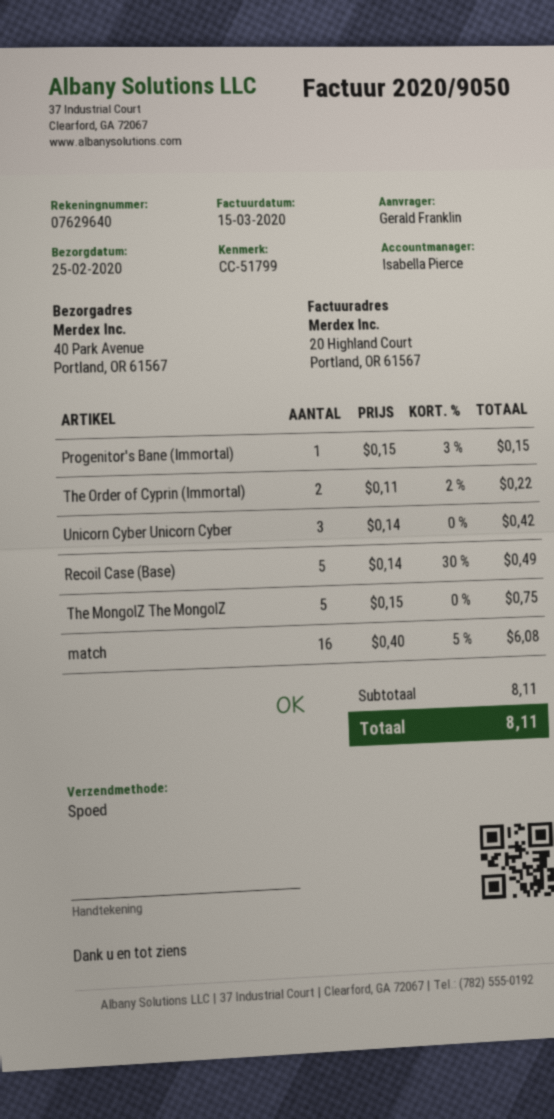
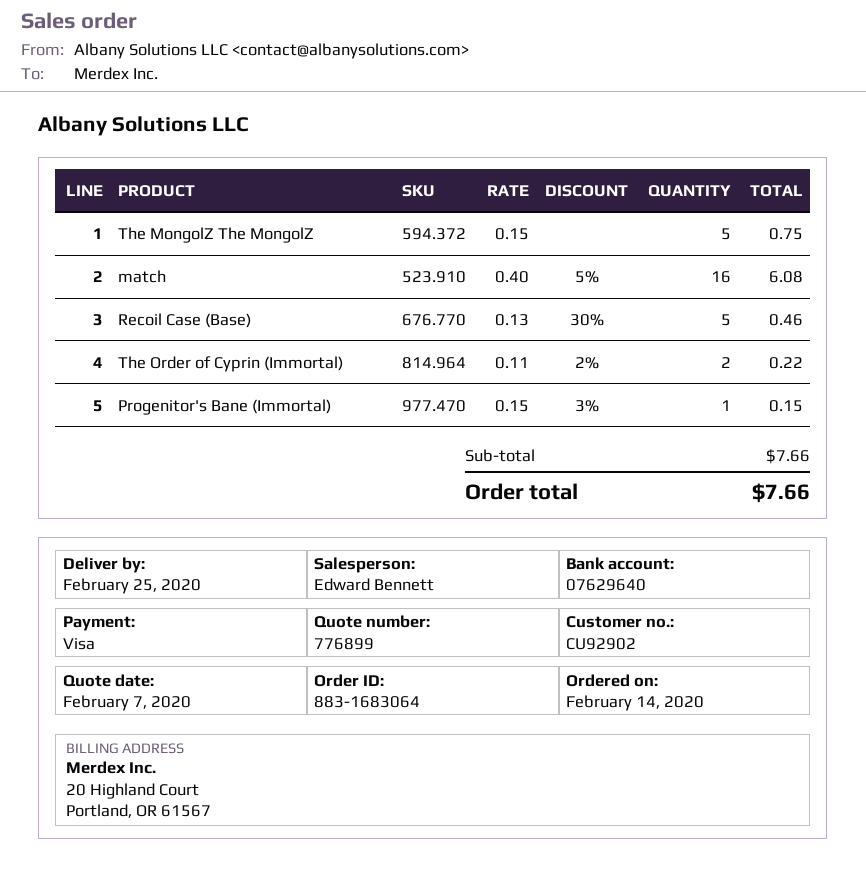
sales rep: Isabella Pierce -> Edward Bennett
Unicorn Cyber Unicorn Cyber: 3 x 0.14 = 0.42 -> none
Recoil Case (Base): 5 x 0.14 - 30% = 0.49 -> 5 x 0.13 - 30% = 0.46
subtotal: 8.11 -> 7.66
total: 8.11 -> 7.66

